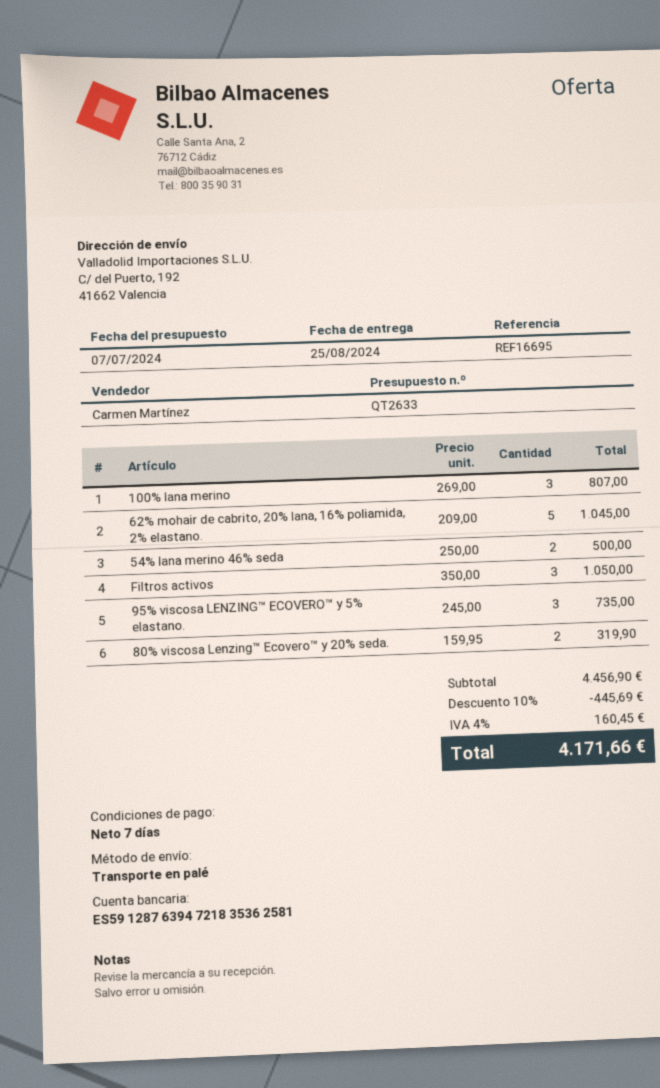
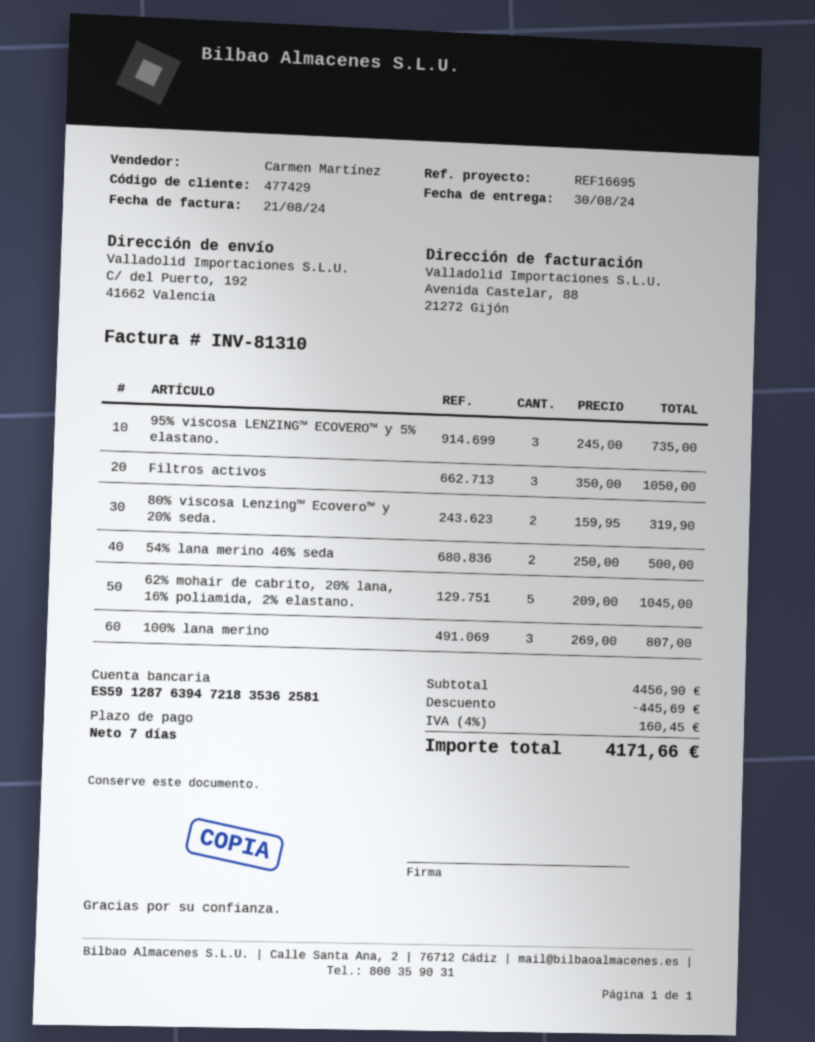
delivery date: 2024-08-25 -> 2024-08-30

